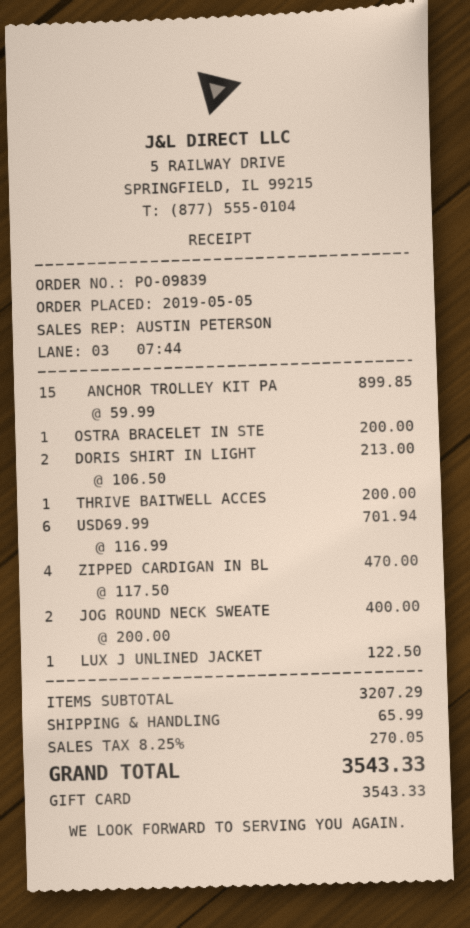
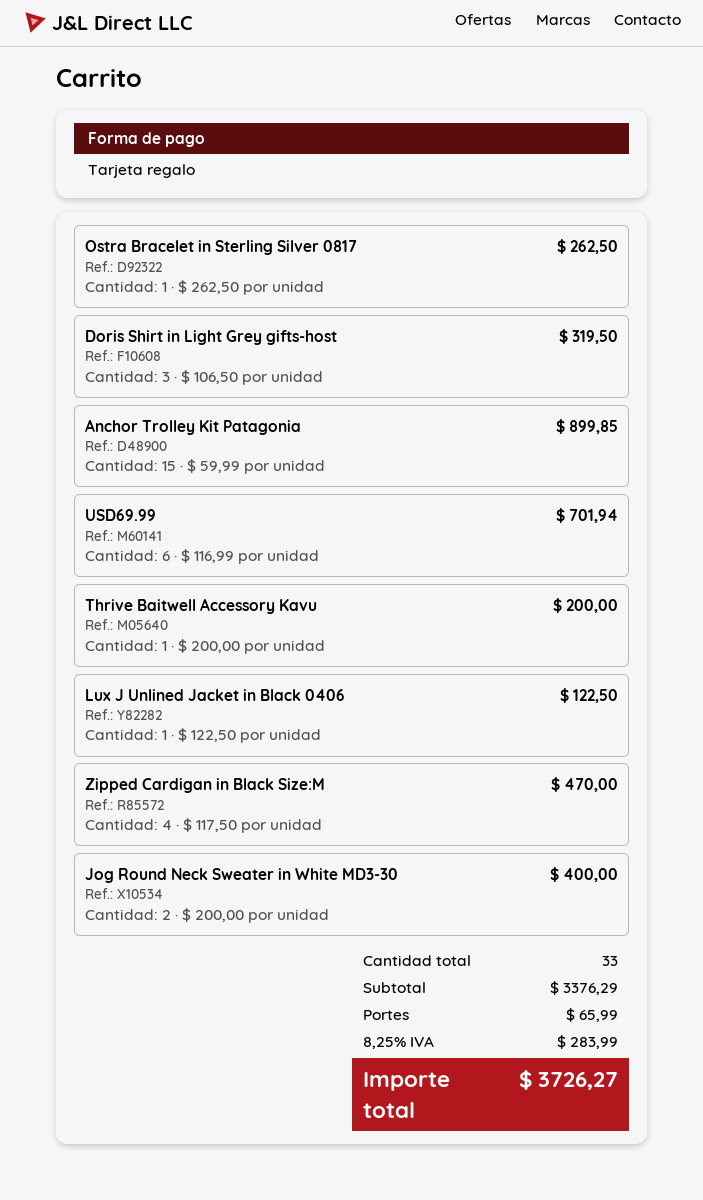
OSTRA BRACELET IN STE: 1 x 200.00 = 200.00 -> 1 x 262.50 = 262.50
DORIS SHIRT IN LIGHT: 2 x 106.50 = 213.00 -> 3 x 106.50 = 319.50
subtotal: 3207.29 -> 3376.29
tax: 8.25% = 270.05 -> 8.25% = 283.99
total: 3543.33 -> 3726.27

